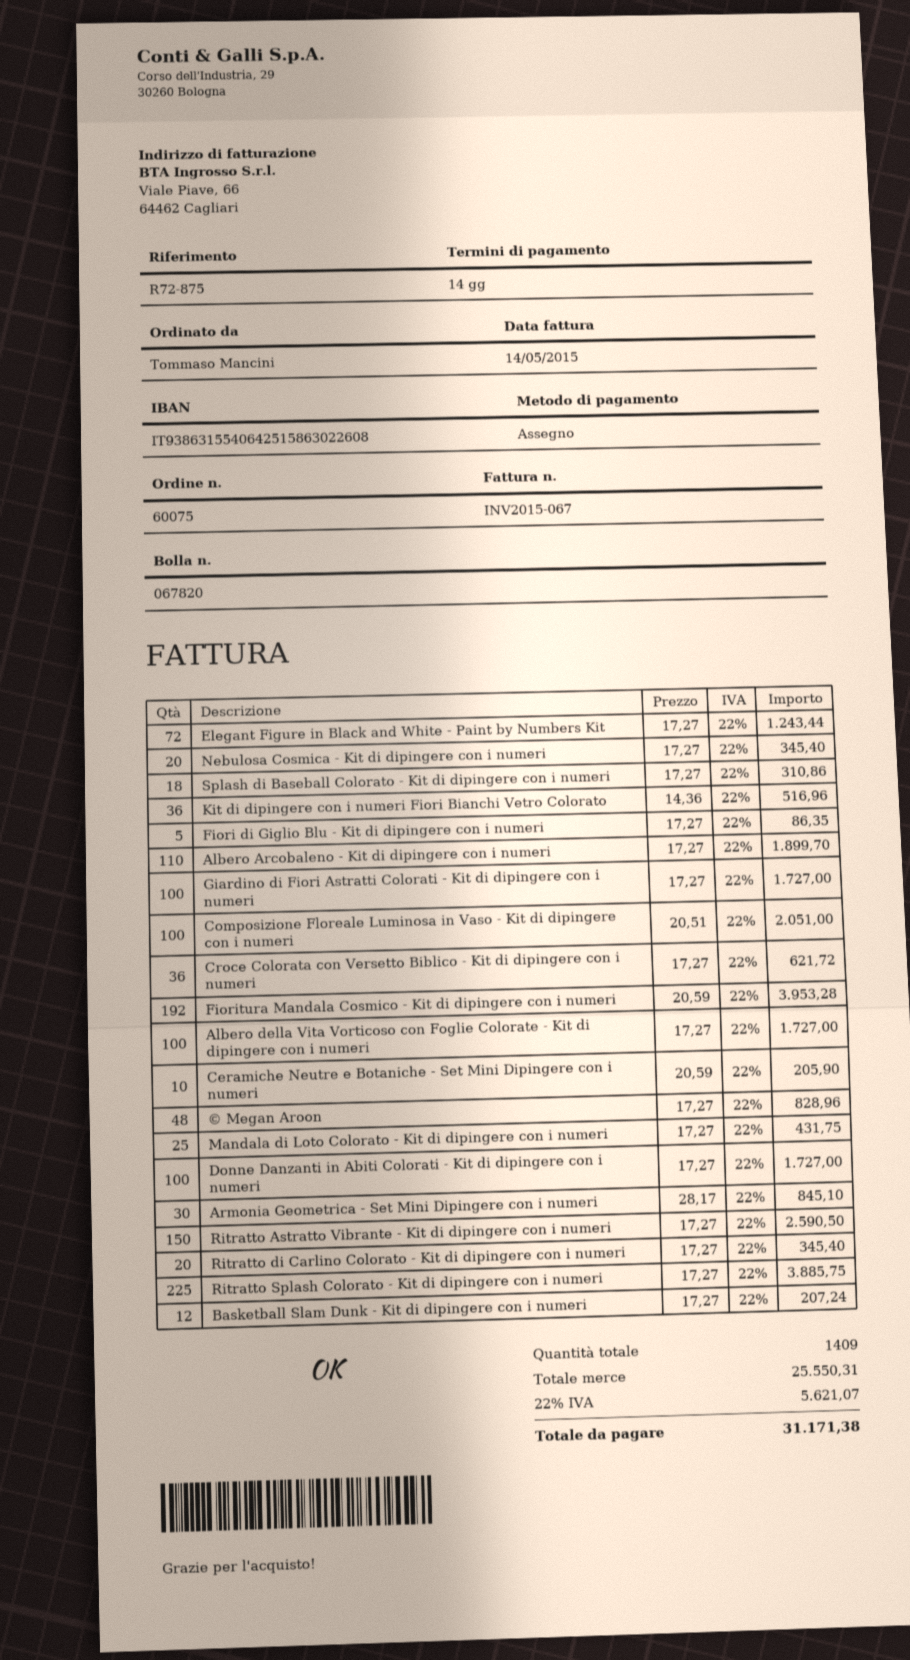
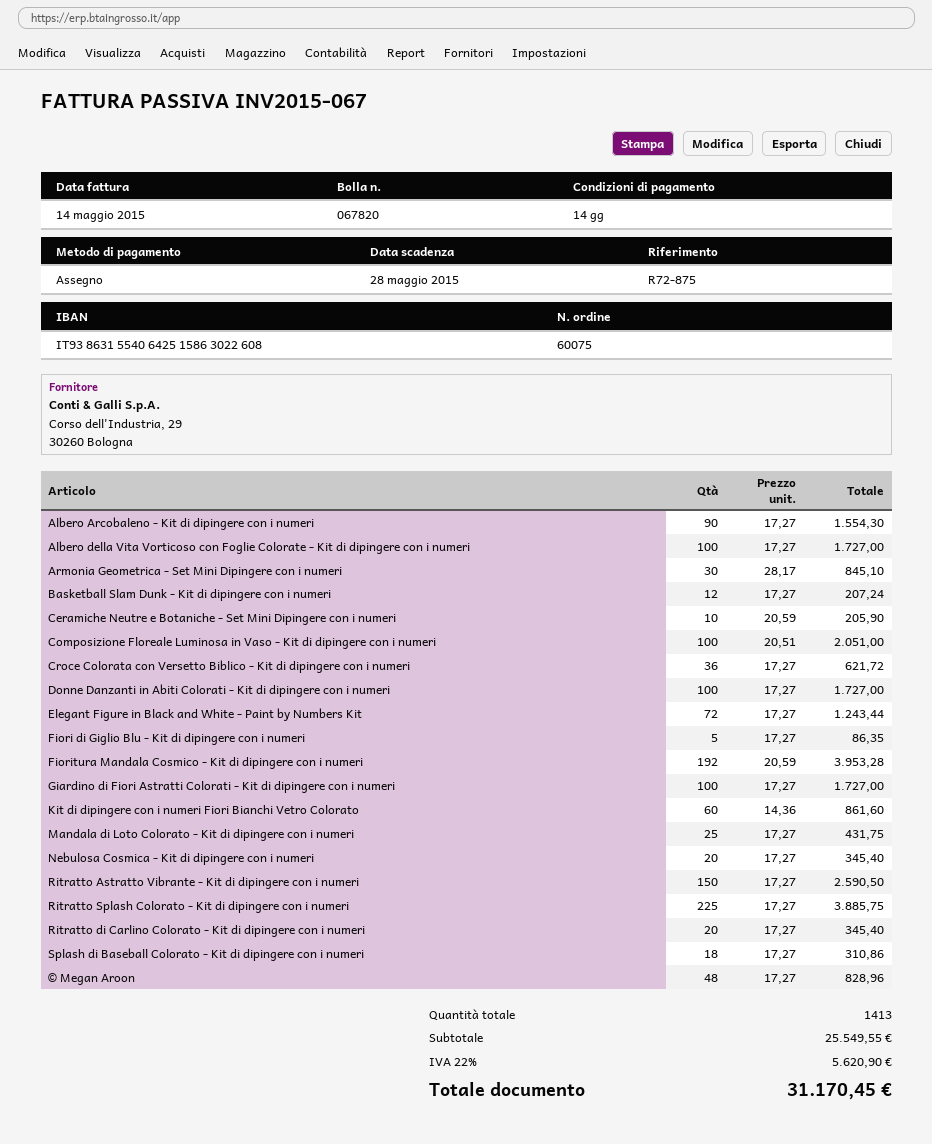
Kit di dipingere con i numeri Fiori Bianchi Vetro Colorato: 36 x 14.36 = 516.96 -> 60 x 14.36 = 861.60
Albero Arcobaleno - Kit di dipingere con i numeri: 110 x 17.27 = 1899.70 -> 90 x 17.27 = 1554.30
total quantity: 1409 -> 1413
subtotal: 25550.31 -> 25549.55
tax: 22% = 5621.07 -> 22% = 5620.90
total: 31171.38 -> 31170.45

